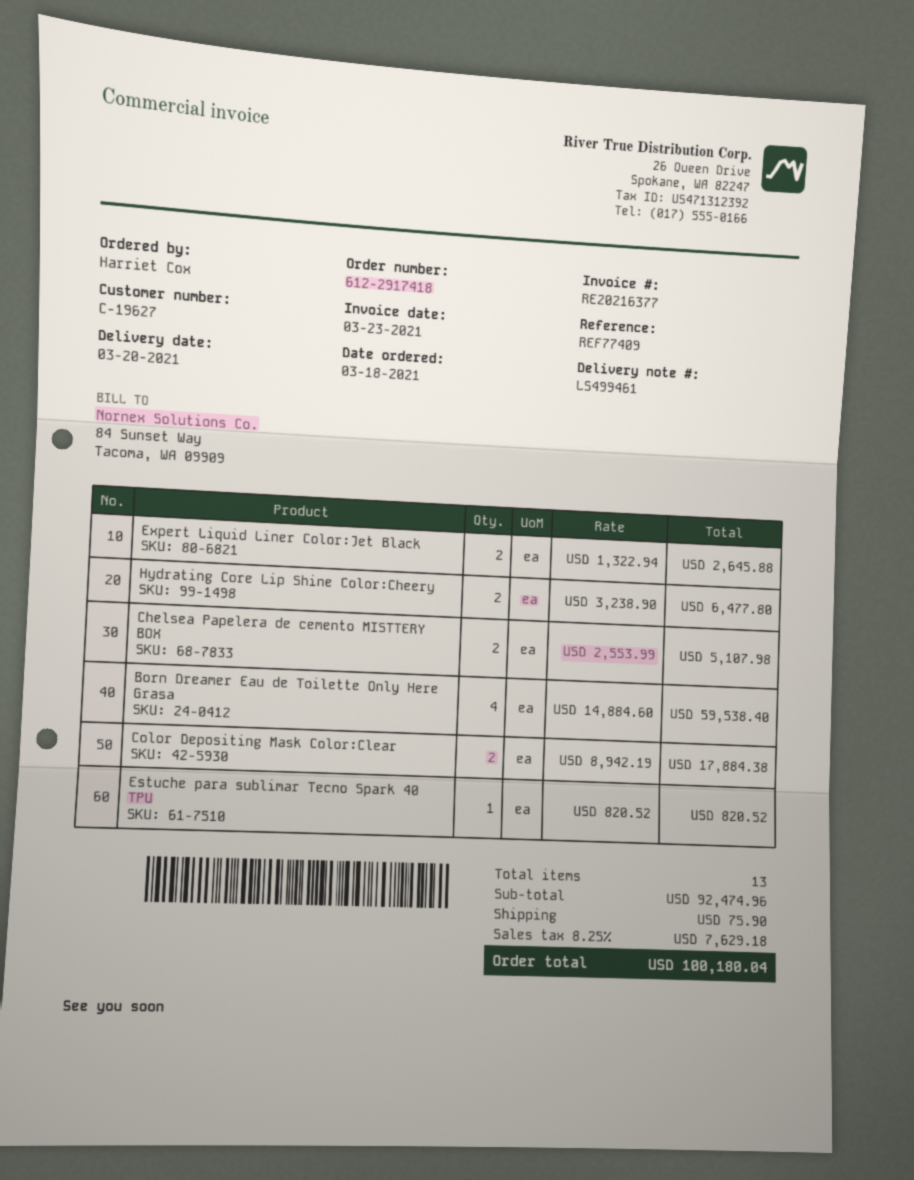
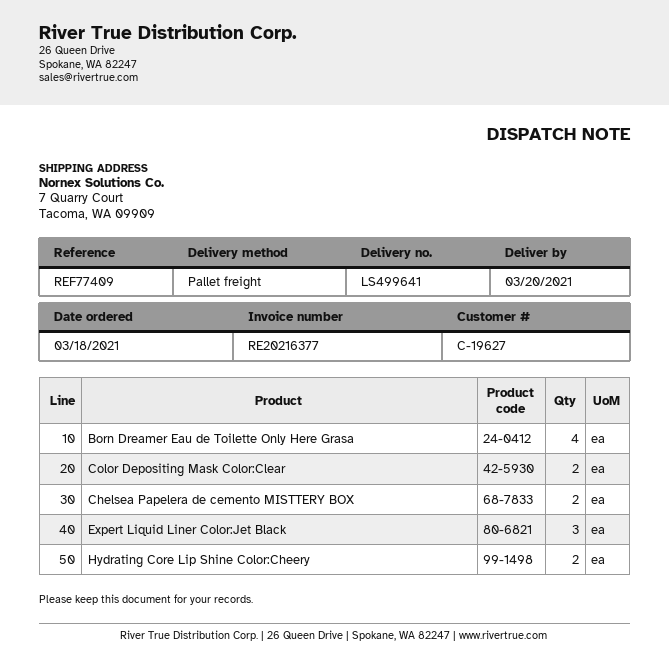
delivery note number: LS499461 -> LS499641
Expert Liquid Liner Color:Jet Black: 2 -> 3
Estuche para sublimar Tecno Spark 40 TPU: 1 -> none

